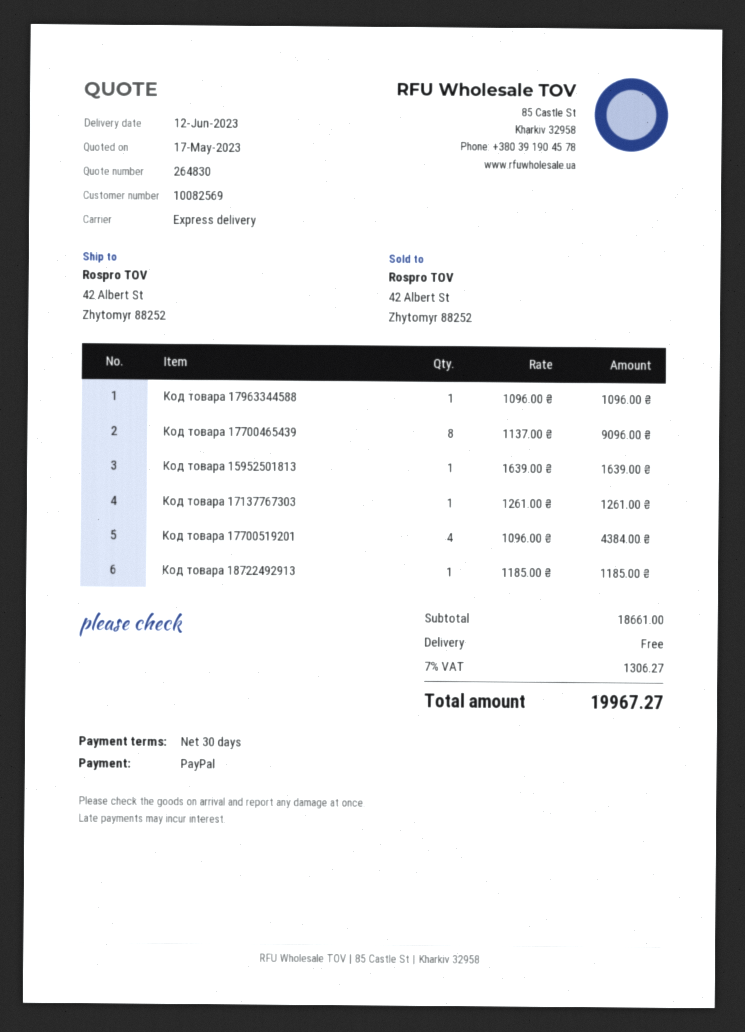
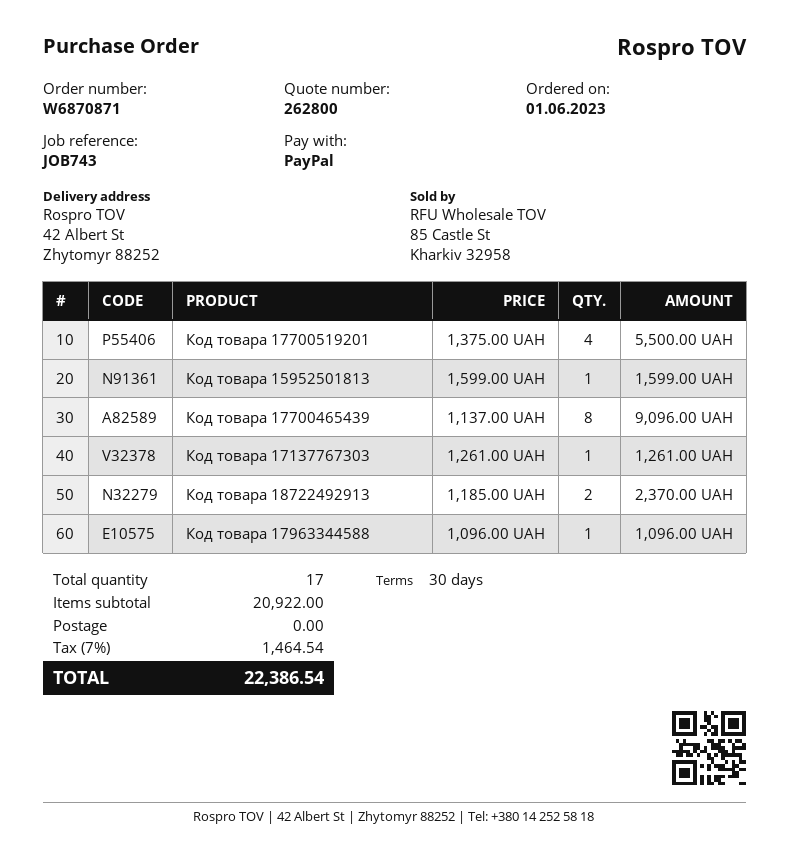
quote number: 264830 -> 262800
Код товара 15952501813: 1 x 1639.00 = 1639.00 -> 1 x 1599.00 = 1599.00
Код товара 17700519201: 4 x 1096.00 = 4384.00 -> 4 x 1375.00 = 5500.00
Код товара 18722492913: 1 x 1185.00 = 1185.00 -> 2 x 1185.00 = 2370.00
subtotal: 18661.00 -> 20922.00
tax: 7% = 1306.27 -> 7% = 1464.54
total: 19967.27 -> 22386.54

